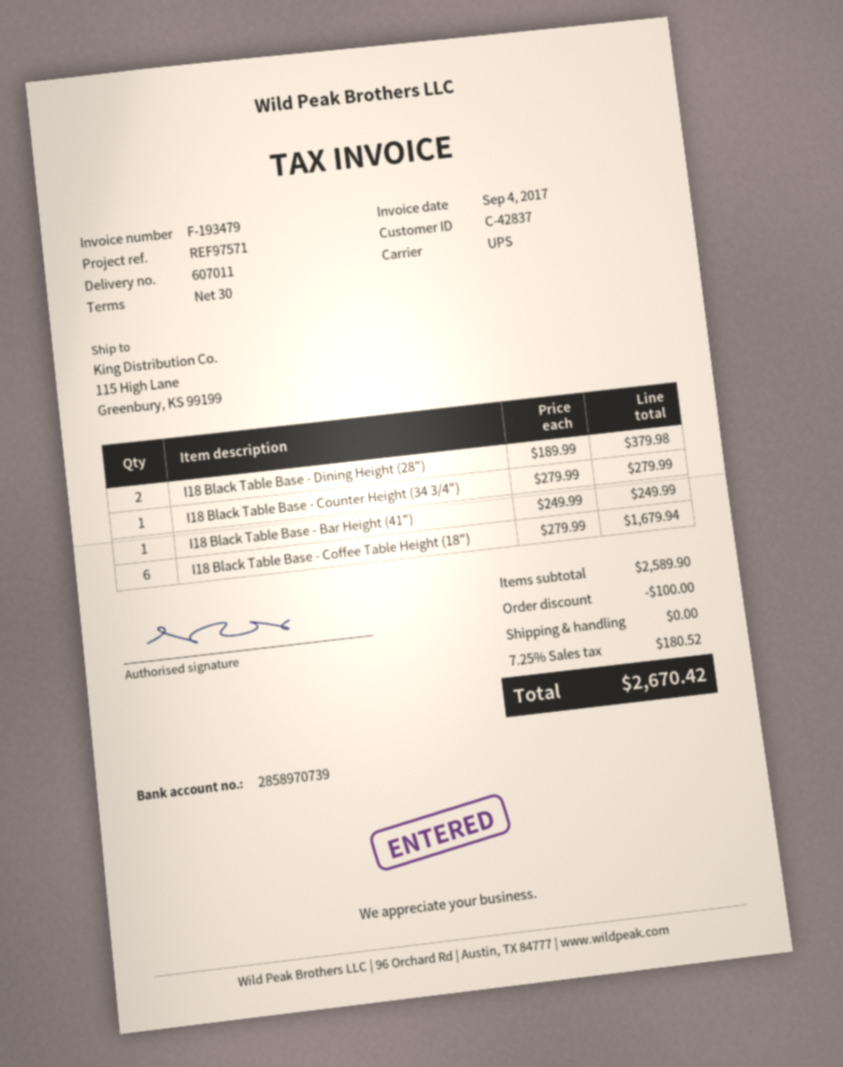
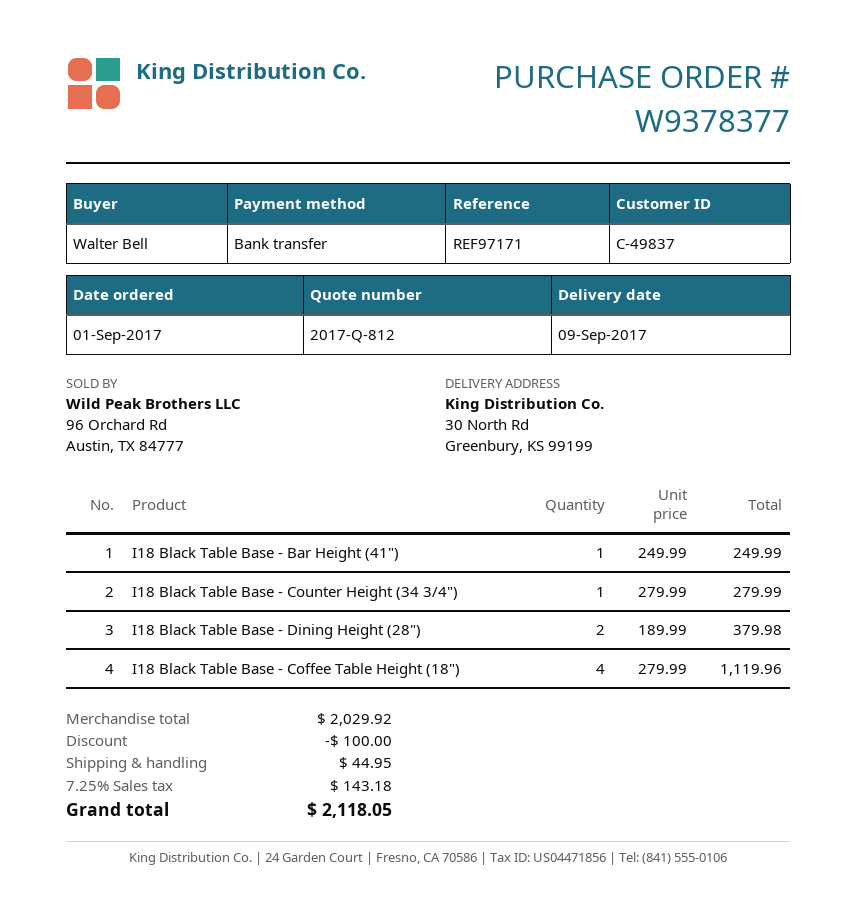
customer number: C-42837 -> C-49837
reference: REF97571 -> REF97171
ship to: 115 High Lane, Greenbury, KS 99199 -> 30 North Rd, Greenbury, KS 99199
I18 Black Table Base - Coffee Table Height (18"): 6 x 279.99 = 1679.94 -> 4 x 279.99 = 1119.96
subtotal: 2589.90 -> 2029.92
shipping: 0.00 -> 44.95
tax: 7.25% = 180.52 -> 7.25% = 143.18
total: 2670.42 -> 2118.05

